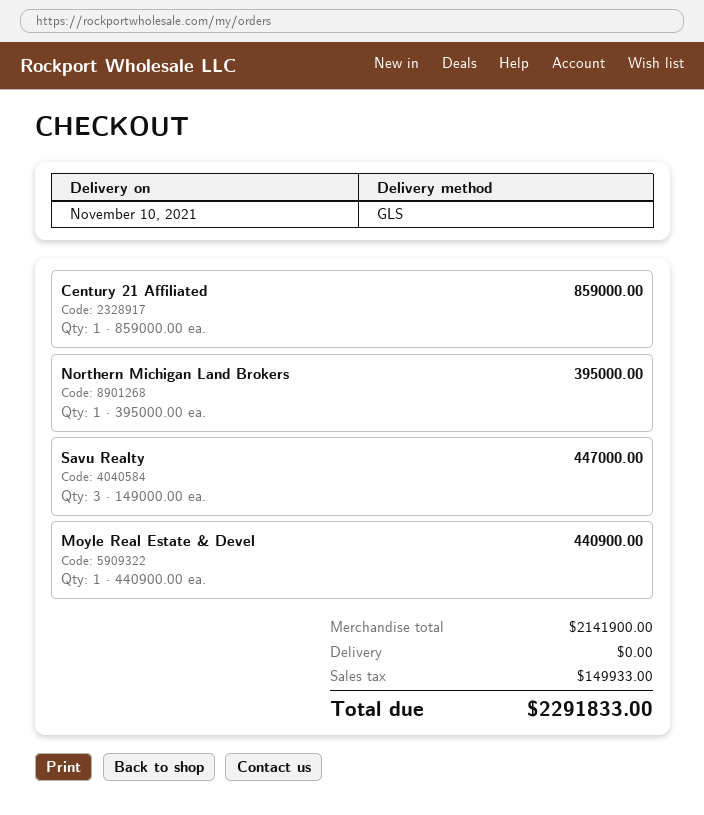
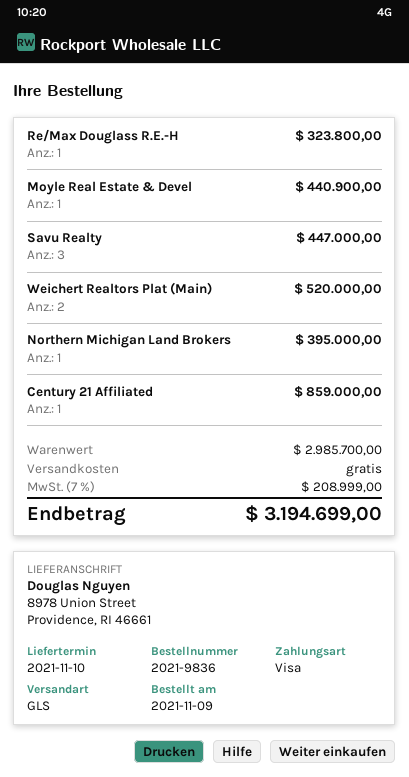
Re/Max Douglass R.E.-H: none -> 1 for 323800.00
Weichert Realtors Plat (Main): none -> 2 for 520000.00
subtotal: 2141900.00 -> 2985700.00
tax: 149933.00 -> 208999.00
total: 2291833.00 -> 3194699.00

